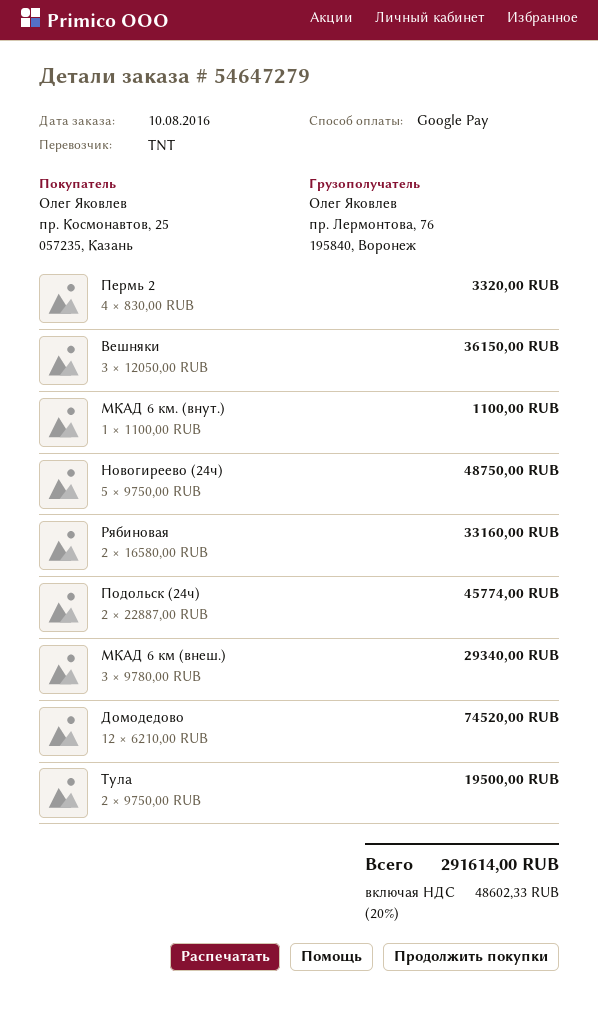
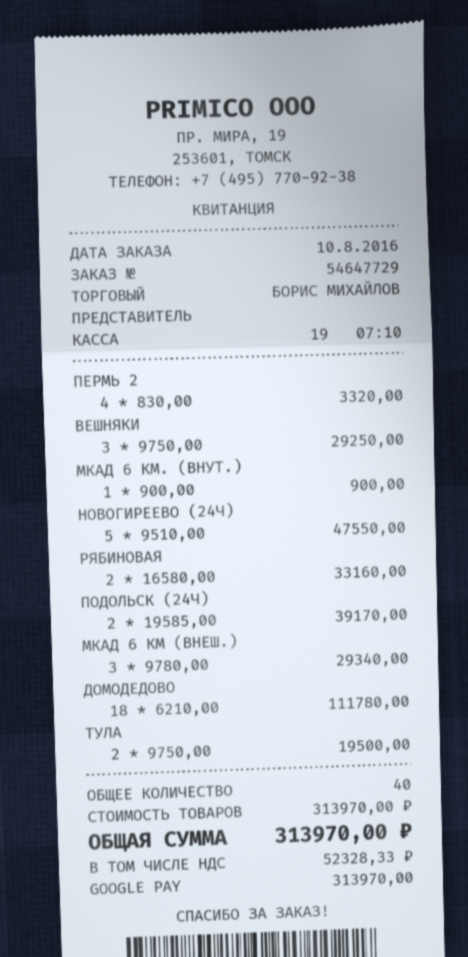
order number: 54647279 -> 54647729
Вешняки: 3 x 12050.00 = 36150.00 -> 3 x 9750.00 = 29250.00
МКАД 6 км. (внут.): 1 x 1100.00 = 1100.00 -> 1 x 900.00 = 900.00
Новогиреево (24ч): 5 x 9750.00 = 48750.00 -> 5 x 9510.00 = 47550.00
Подольск (24ч): 2 x 22887.00 = 45774.00 -> 2 x 19585.00 = 39170.00
Домодедово: 12 x 6210.00 = 74520.00 -> 18 x 6210.00 = 111780.00
tax: 48602.33 -> 52328.33
total: 291614.00 -> 313970.00

